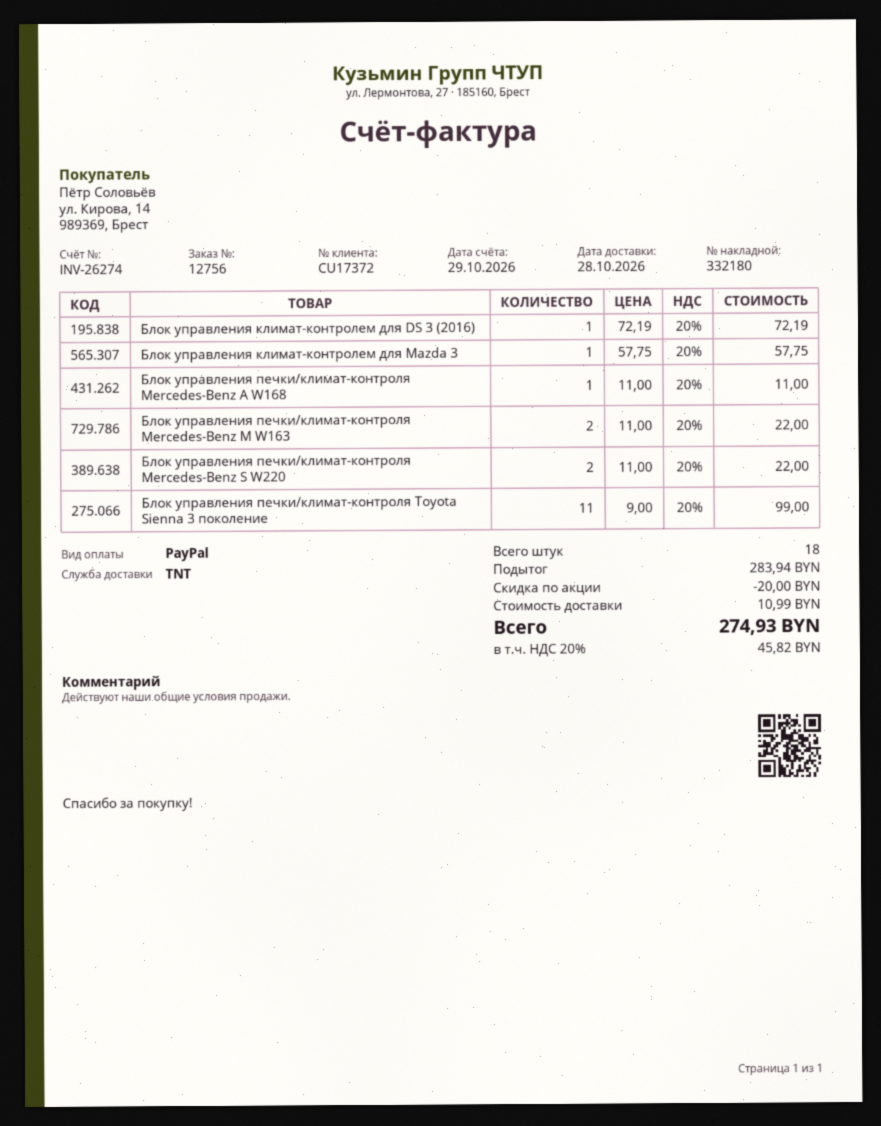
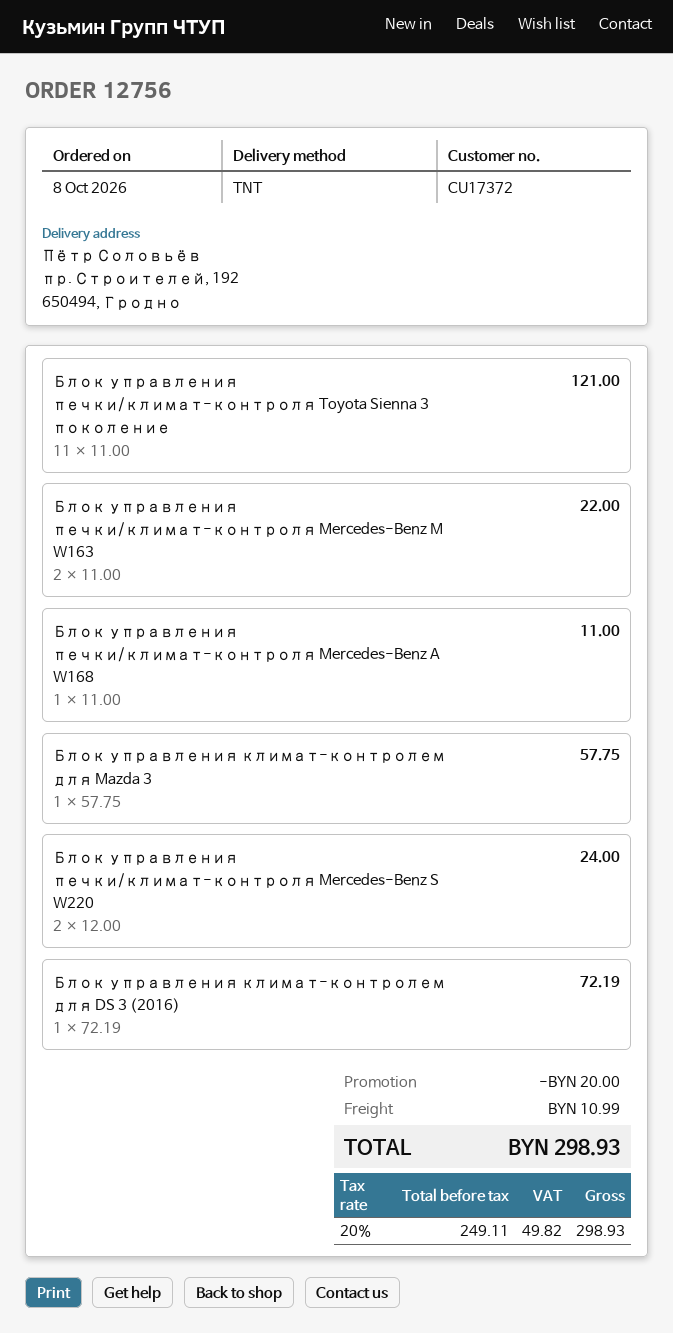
Блок управления печки/климат-контроля Mercedes-Benz S W220: 2 x 11.00 = 22.00 -> 2 x 12.00 = 24.00
Блок управления печки/климат-контроля Toyota Sienna 3 поколение: 11 x 9.00 = 99.00 -> 11 x 11.00 = 121.00
tax: 20% = 45.82 -> 20% = 49.82
total: 274.93 -> 298.93

